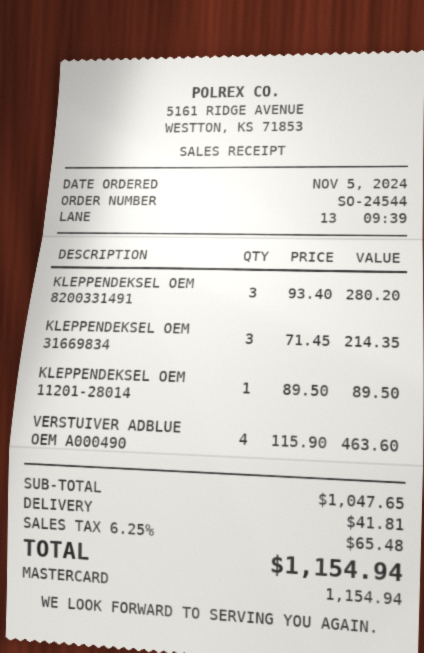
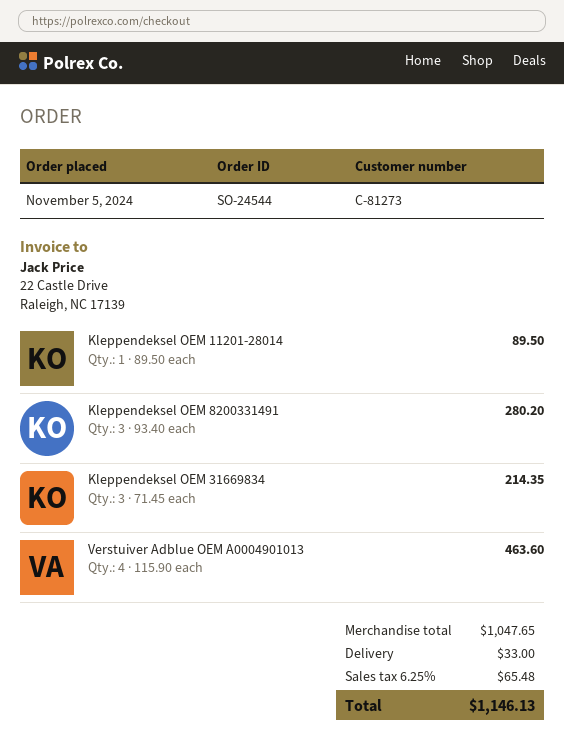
shipping: 41.81 -> 33.00
total: 1154.94 -> 1146.13

